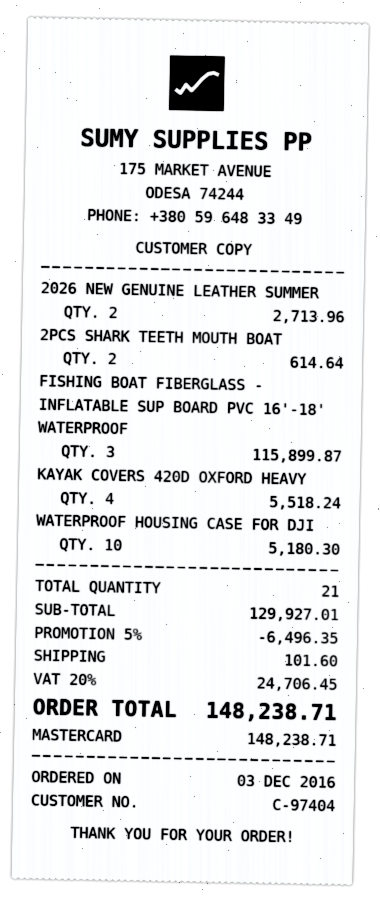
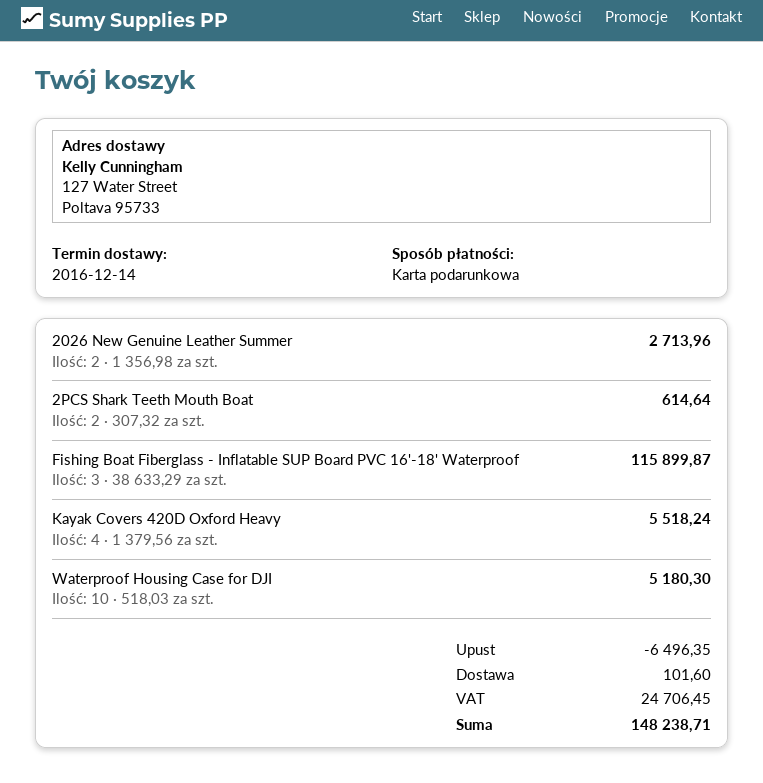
payment method: Mastercard -> gift card

